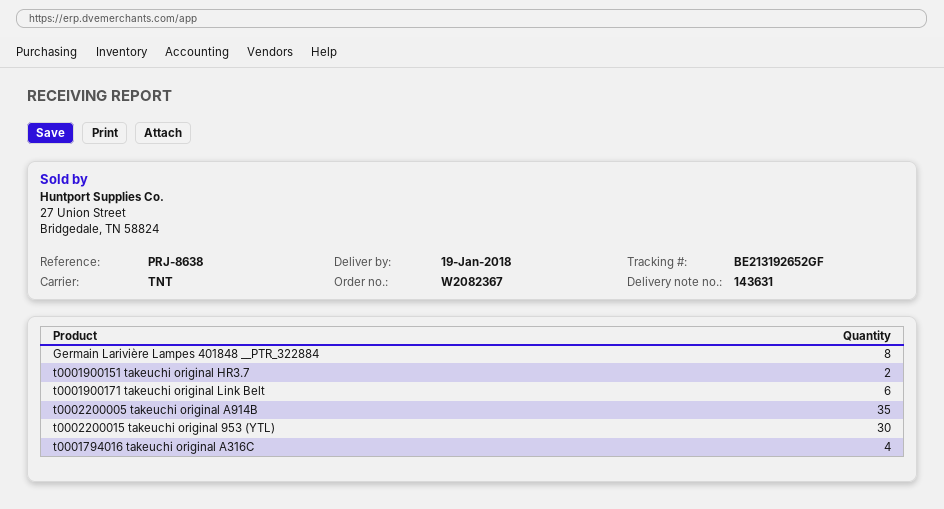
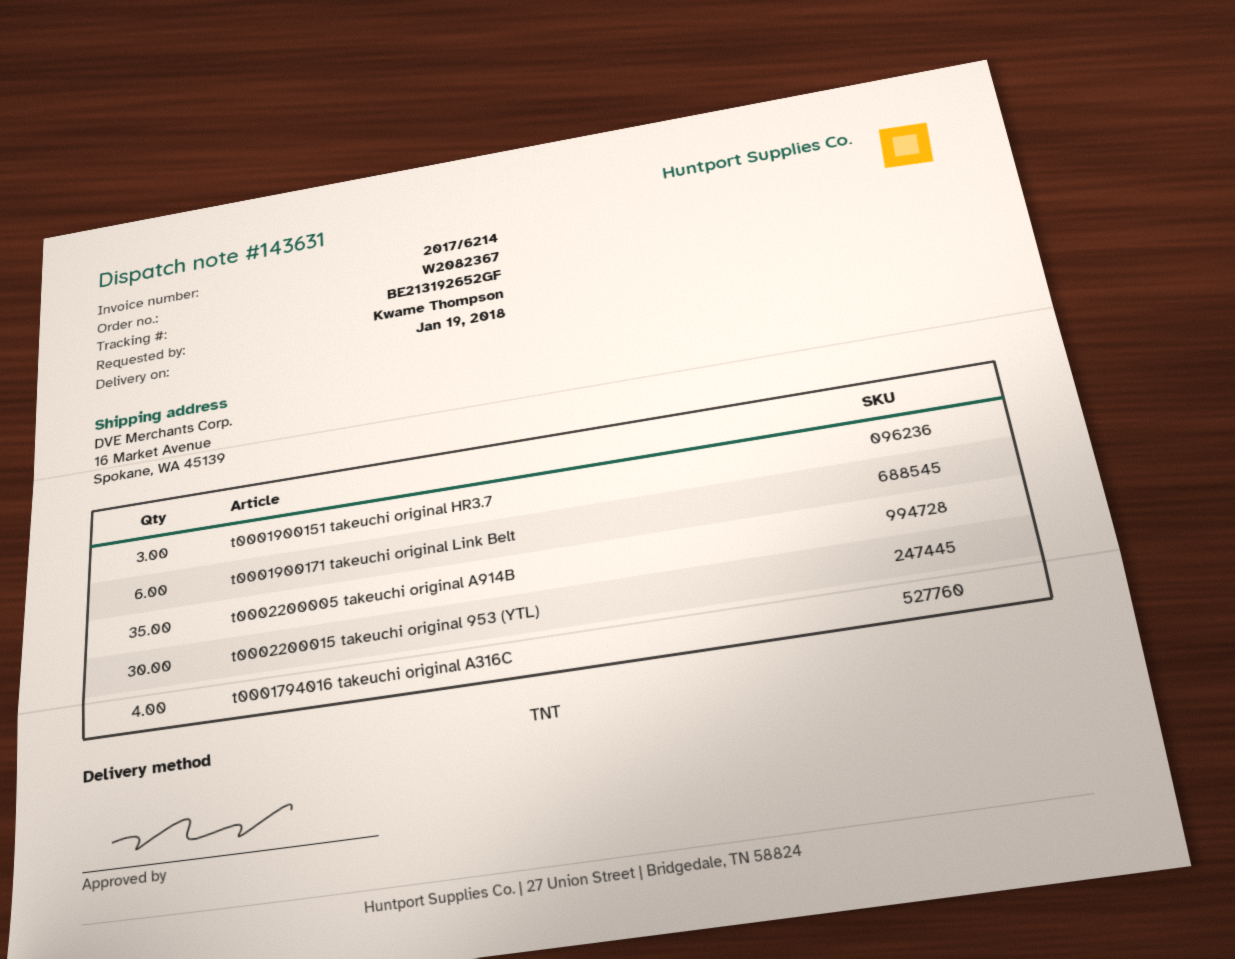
Germain Larivière Lampes 401848 __PTR_322884: 8 -> none
t0001900151 takeuchi original HR3.7: 2 -> 3

